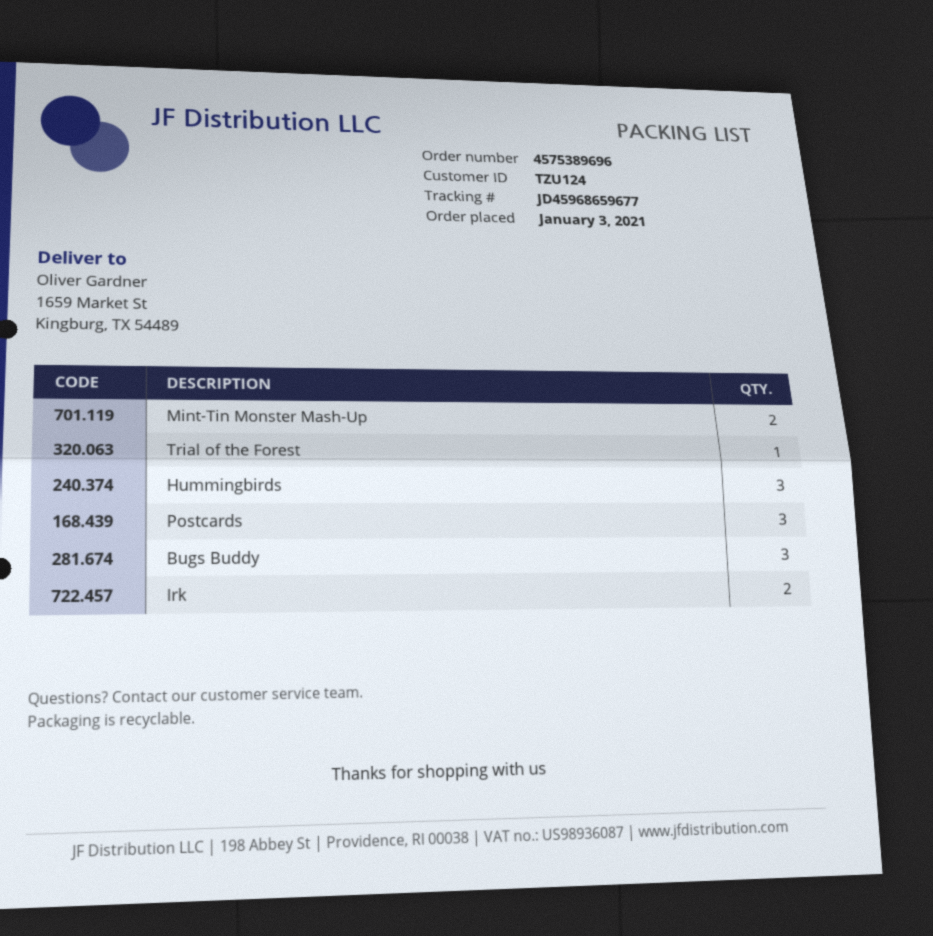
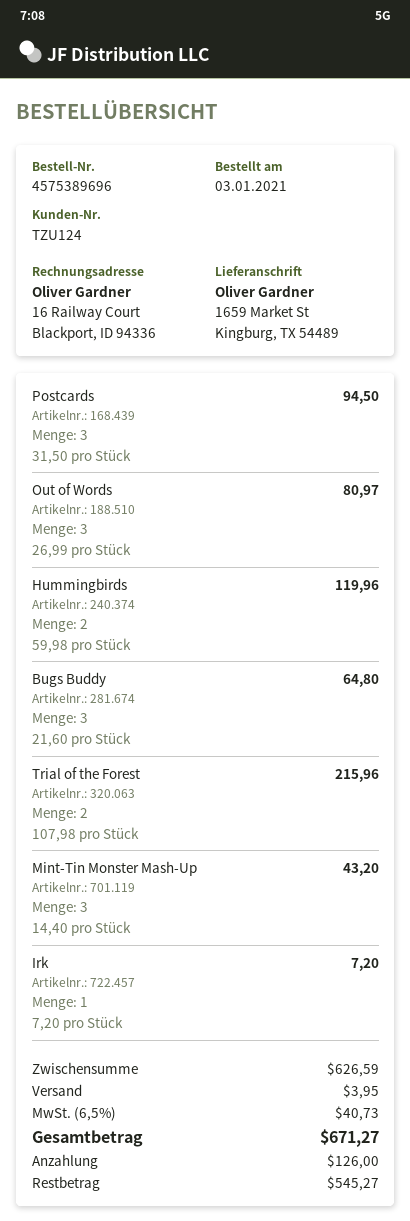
Mint-Tin Monster Mash-Up: 2 -> 3
Trial of the Forest: 1 -> 2
Hummingbirds: 3 -> 2
Irk: 2 -> 1
Out of Words: none -> 3

